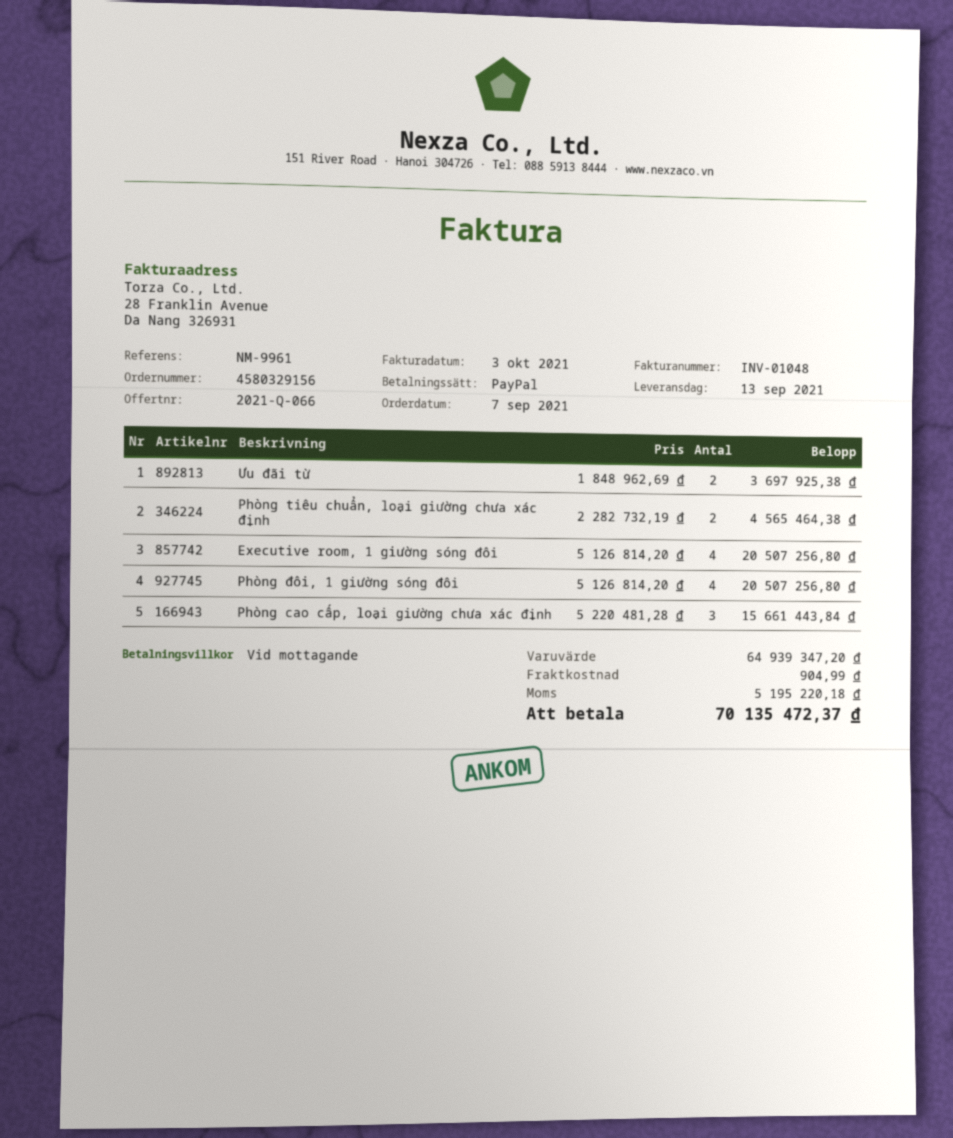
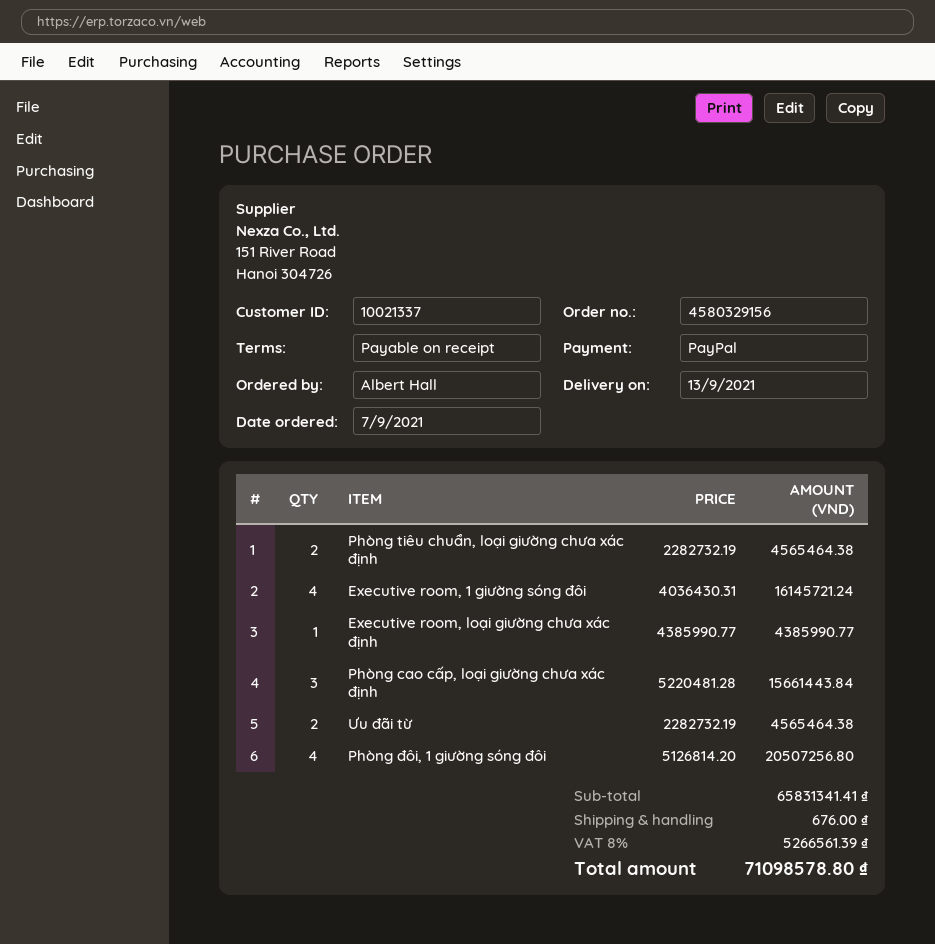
Ưu đãi từ: 2 x 1848962.69 = 3697925.38 -> 2 x 2282732.19 = 4565464.38
Executive room, 1 giường sóng đôi: 4 x 5126814.20 = 20507256.80 -> 4 x 4036430.31 = 16145721.24
Executive room, loại giường chưa xác định: none -> 1 x 4385990.77 = 4385990.77
subtotal: 64939347.20 -> 65831341.41
shipping: 904.99 -> 676.00
tax: 5195220.18 -> 5266561.39
total: 70135472.37 -> 71098578.80

